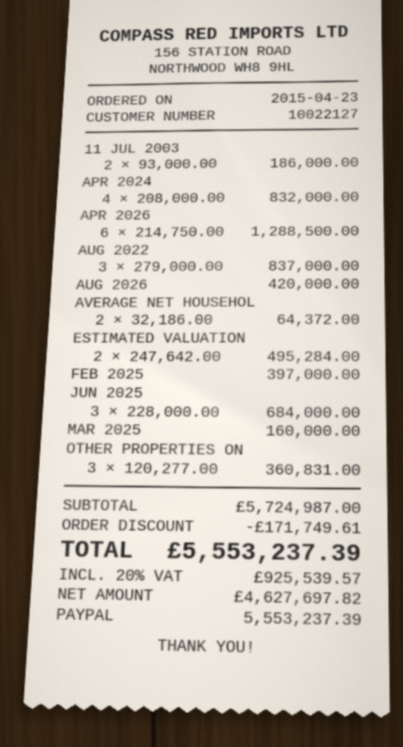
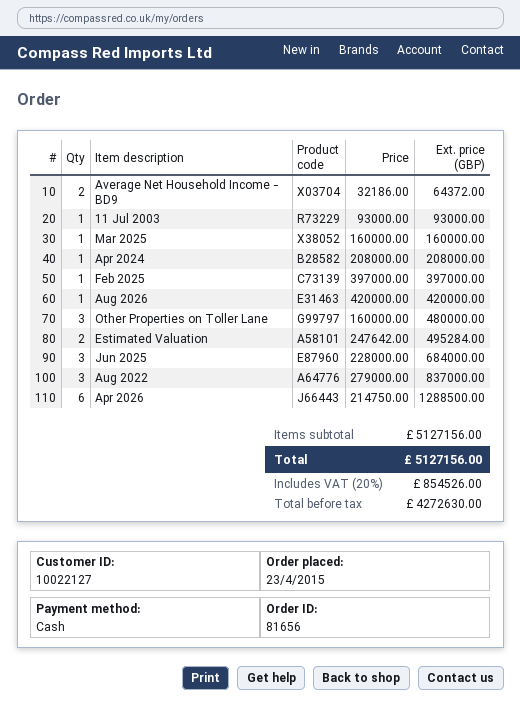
payment method: PayPal -> cash
11 JUL 2003: 2 x 93000.00 = 186000.00 -> 1 x 93000.00 = 93000.00
APR 2024: 4 x 208000.00 = 832000.00 -> 1 x 208000.00 = 208000.00
OTHER PROPERTIES ON: 3 x 120277.00 = 360831.00 -> 3 x 160000.00 = 480000.00
subtotal: 5724987.00 -> 5127156.00
discount: 171749.61 -> none
net: 4627697.82 -> 4272630.00
tax: 20% = 925539.57 -> 20% = 854526.00
total: 5553237.39 -> 5127156.00

